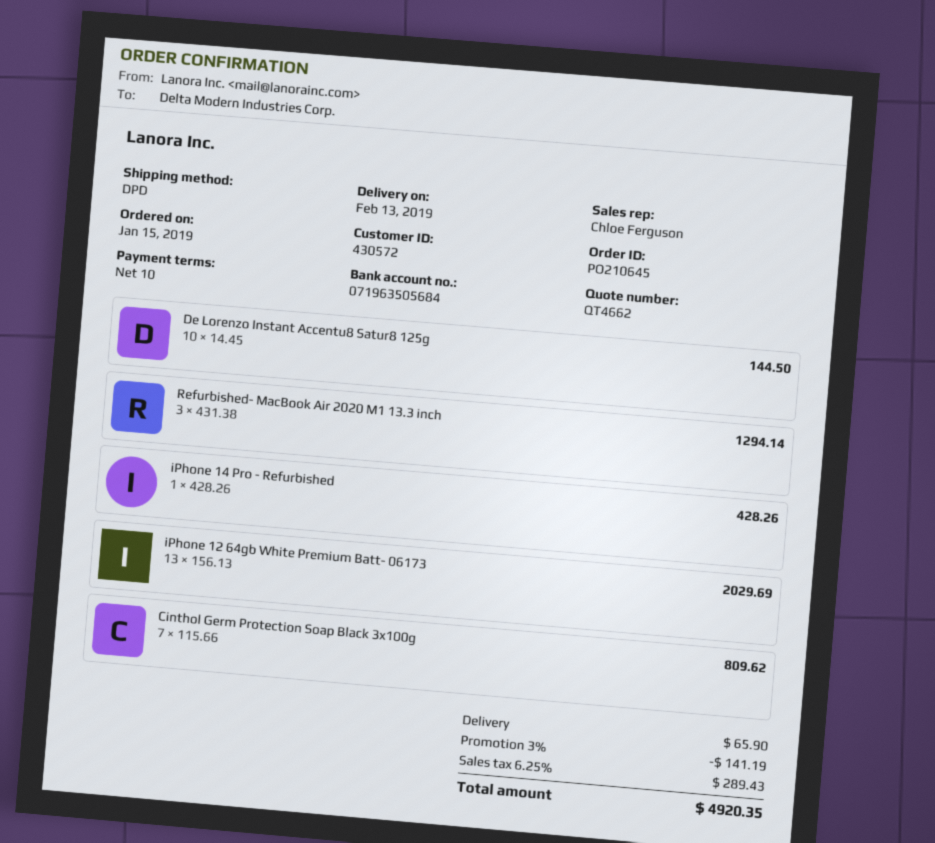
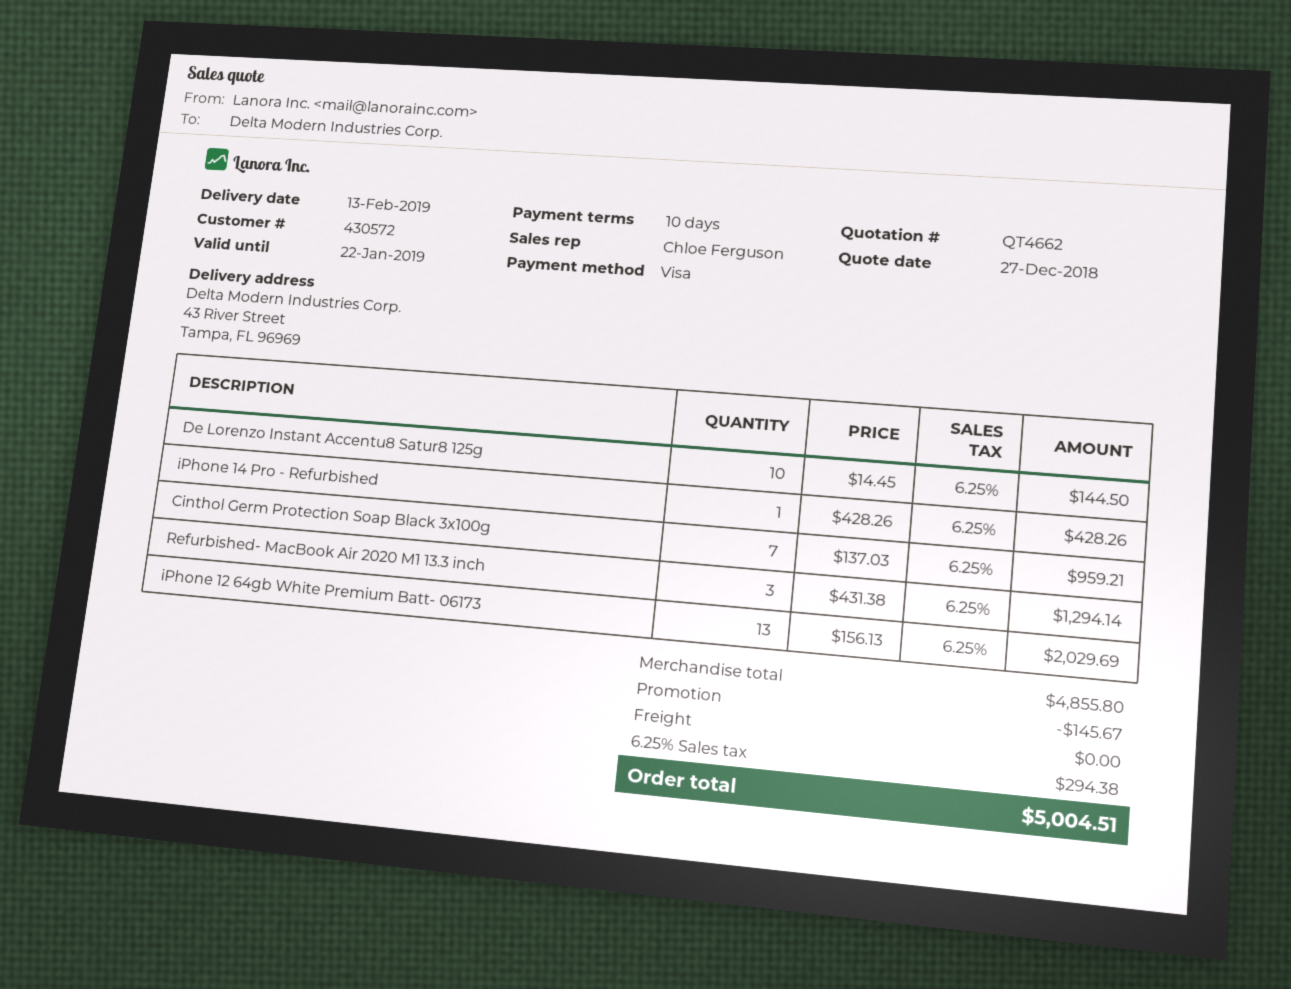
Cinthol Germ Protection Soap Black 3x100g: 7 x 115.66 = 809.62 -> 7 x 137.03 = 959.21
discount: 141.19 -> 145.67
shipping: 65.90 -> 0.00
tax: 6.25% = 289.43 -> 6.25% = 294.38
total: 4920.35 -> 5004.51

